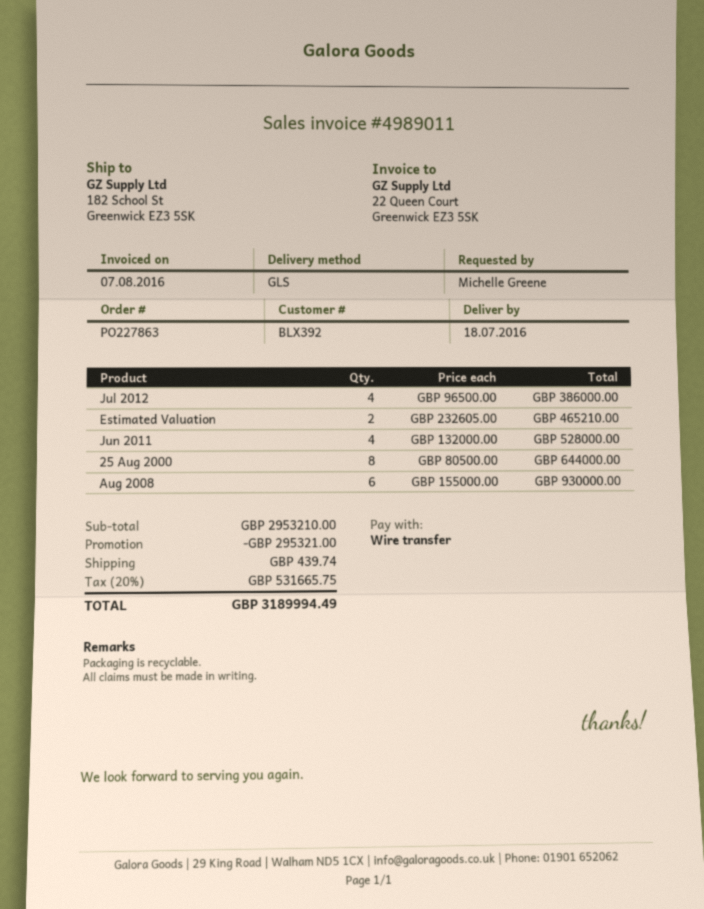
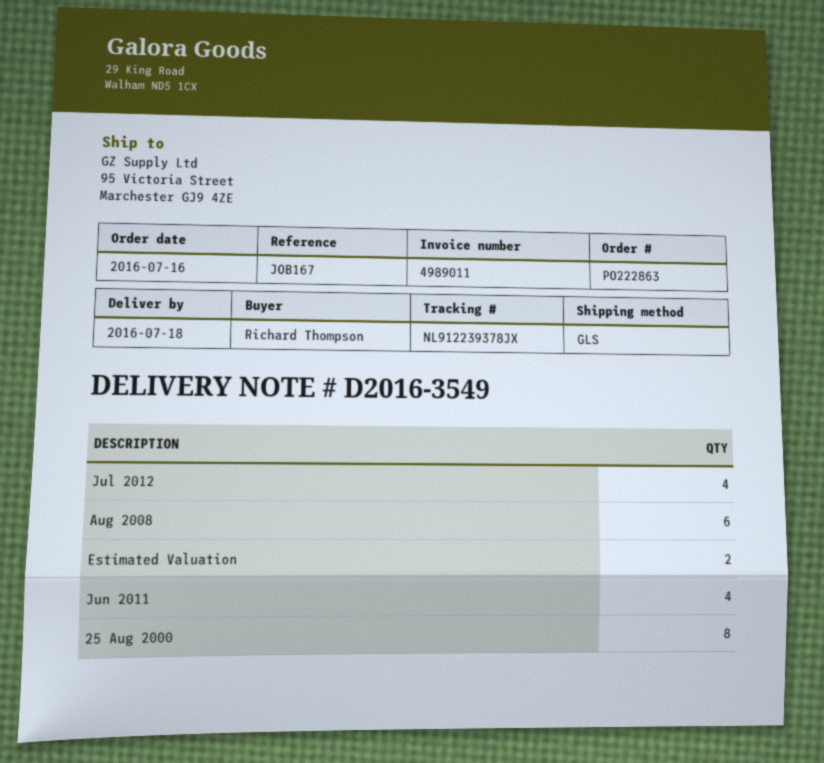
order number: PO227863 -> PO222863
ordered by: Michelle Greene -> Richard Thompson
ship to: 182 School St, Greenwick EZ3 5SK -> 95 Victoria Street, Marchester GJ9 4ZE

